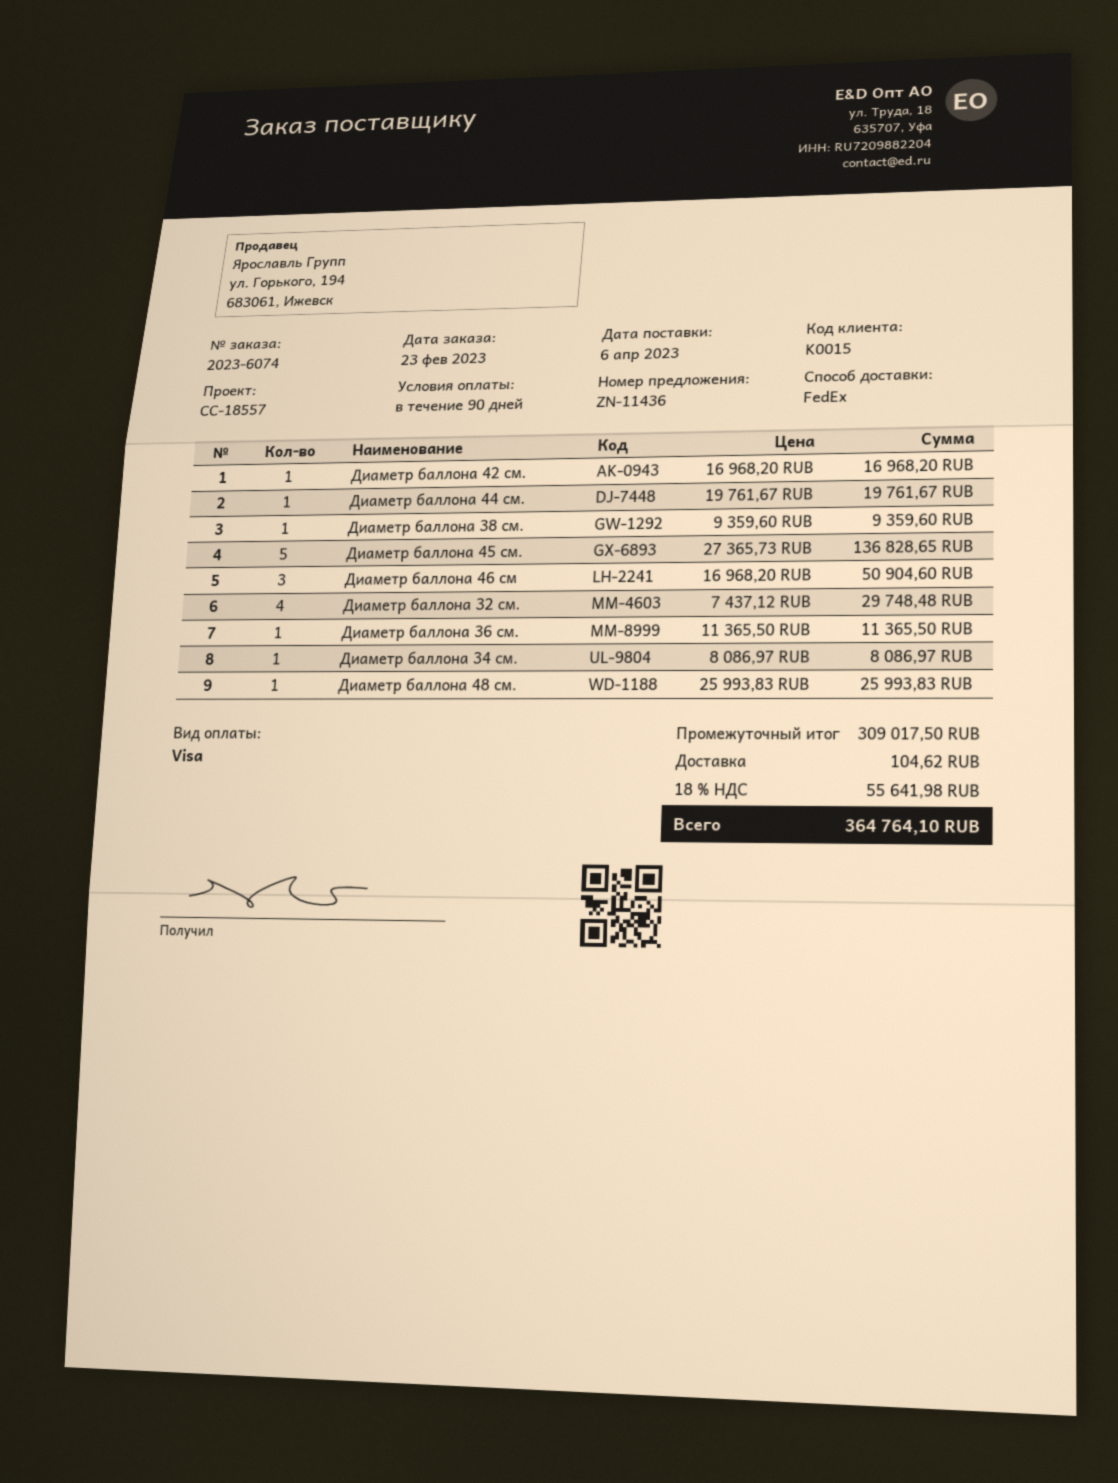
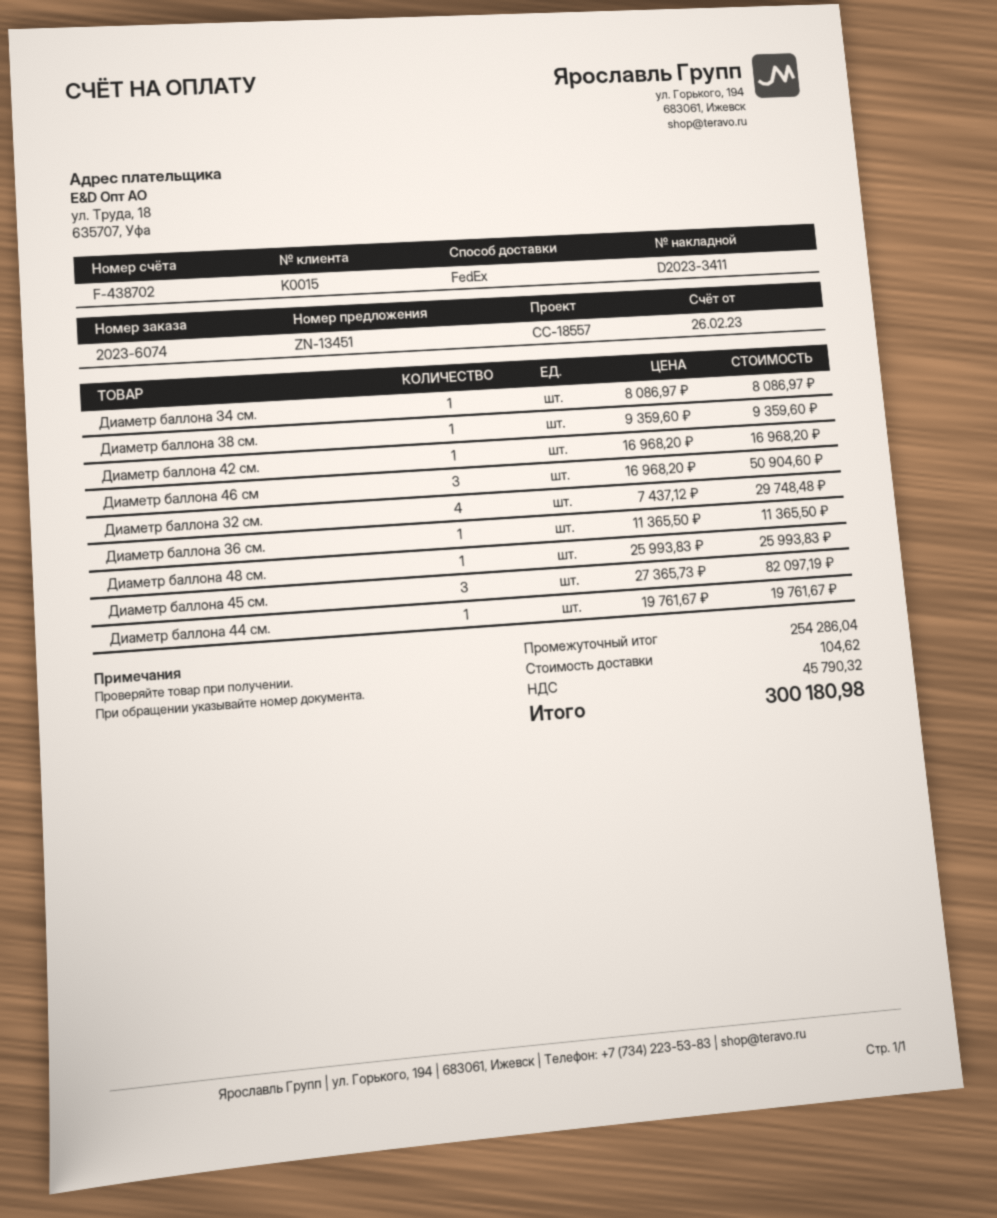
quote number: ZN-11436 -> ZN-13451
Диаметр баллона 45 см.: 5 x 27365.73 = 136828.65 -> 3 x 27365.73 = 82097.19
subtotal: 309017.50 -> 254286.04
tax: 55641.98 -> 45790.32
total: 364764.10 -> 300180.98

